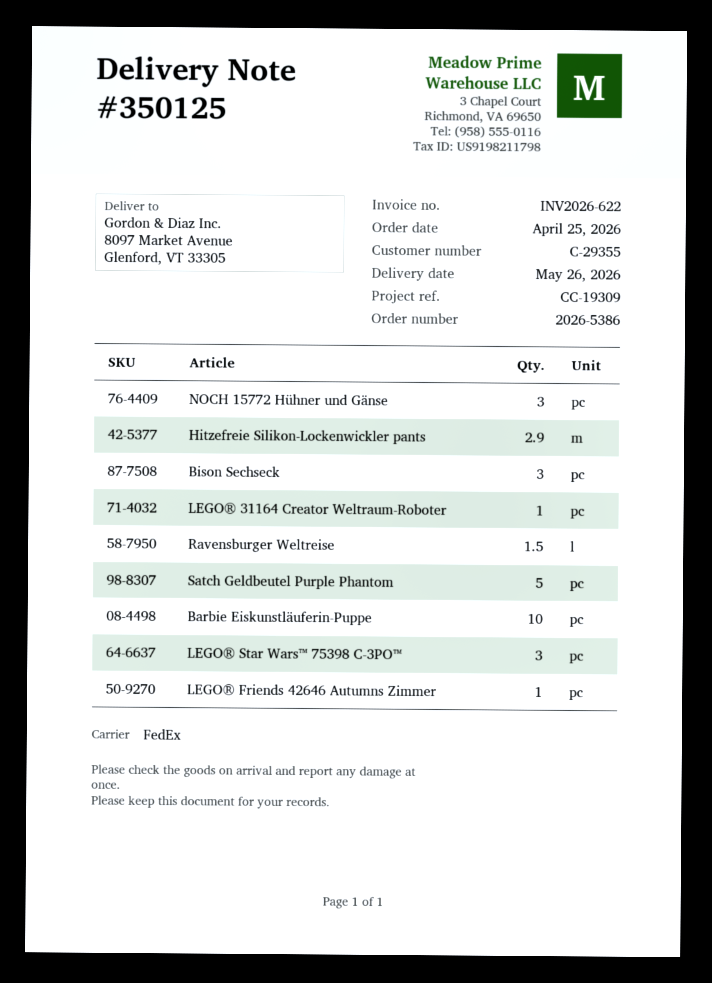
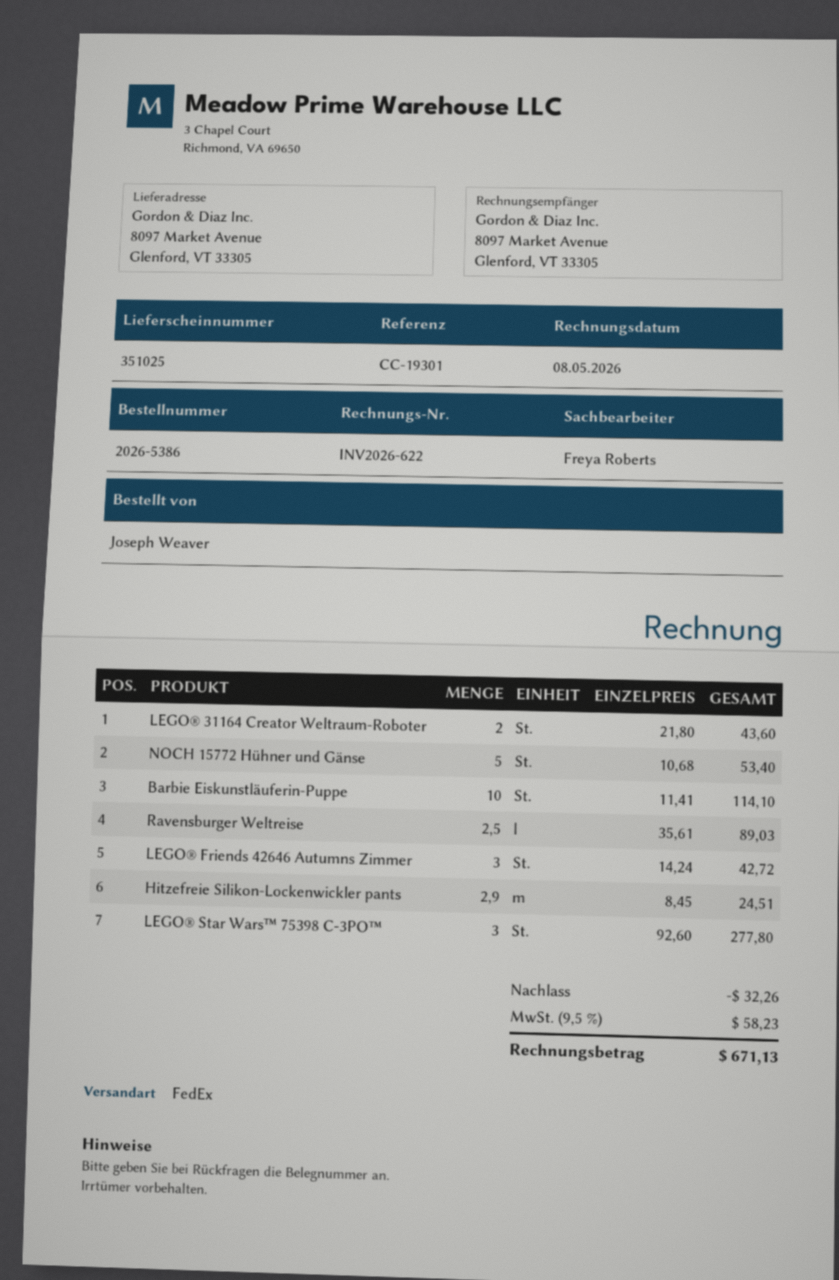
delivery note number: 350125 -> 351025
reference: CC-19309 -> CC-19301
NOCH 15772 Hühner und Gänse: 3 -> 5
Bison Sechseck: 3 -> none
LEGO® 31164 Creator Weltraum-Roboter: 1 -> 2
Ravensburger Weltreise: 1.5 -> 2.5
Satch Geldbeutel Purple Phantom: 5 -> none
LEGO® Friends 42646 Autumns Zimmer: 1 -> 3

